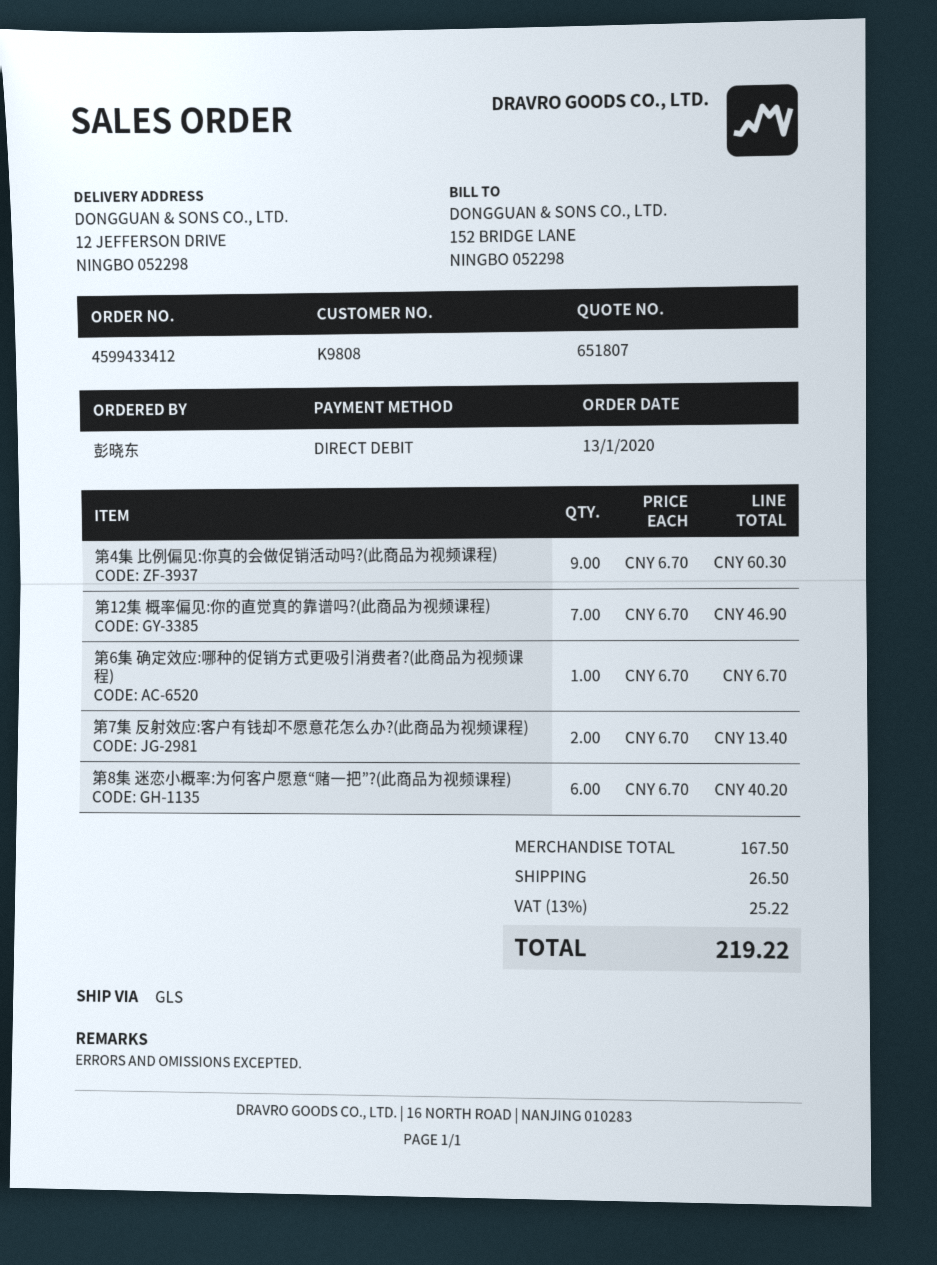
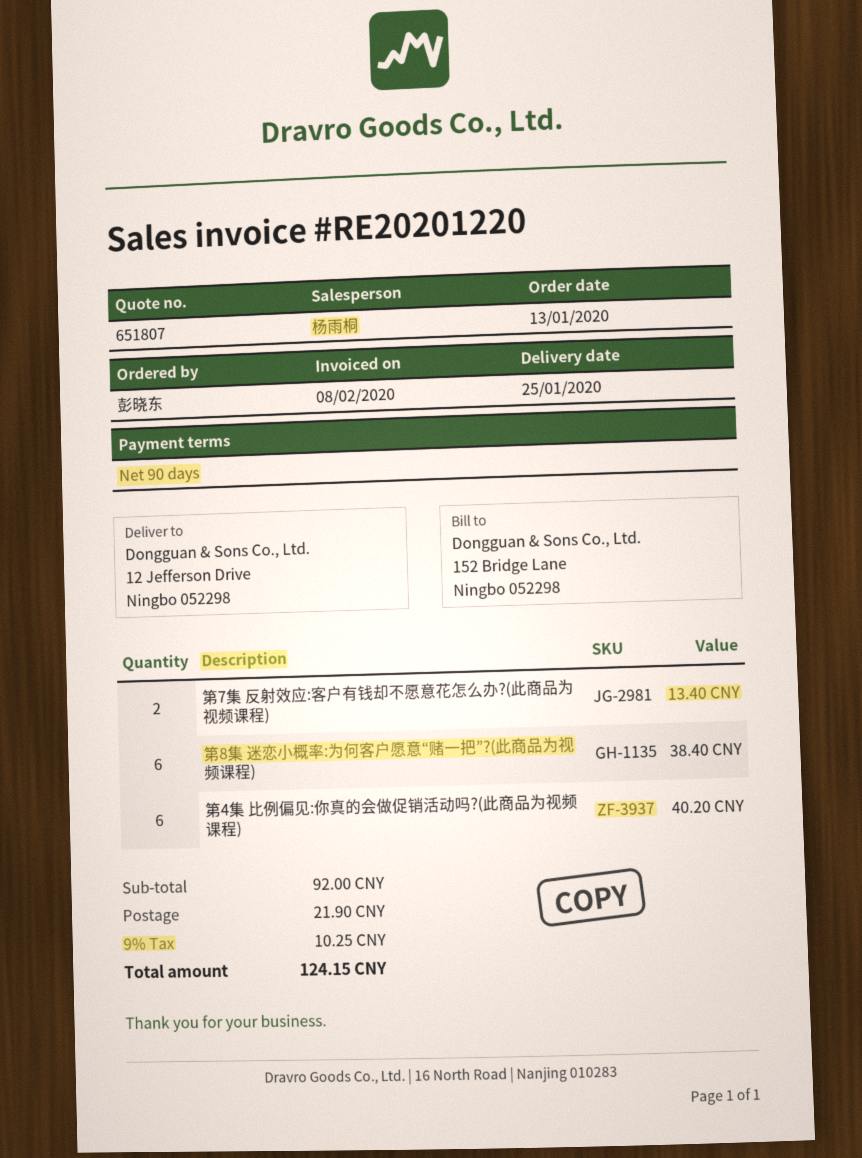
第4集 比例偏见:你真的会做促销活动吗?(此商品为视频课程): 9 for 60.30 -> 6 for 40.20
第12集 概率偏见:你的直觉真的靠谱吗?(此商品为视频课程): 7 for 46.90 -> none
第6集 确定效应:哪种的促销方式更吸引消费者?(此商品为视频课程): 1 for 6.70 -> none
第8集 迷恋小概率:为何客户愿意“赌一把”?(此商品为视频课程): 6 for 40.20 -> 6 for 38.40
subtotal: 167.50 -> 92.00
shipping: 26.50 -> 21.90
tax: 13% = 25.22 -> 9% = 10.25
total: 219.22 -> 124.15

